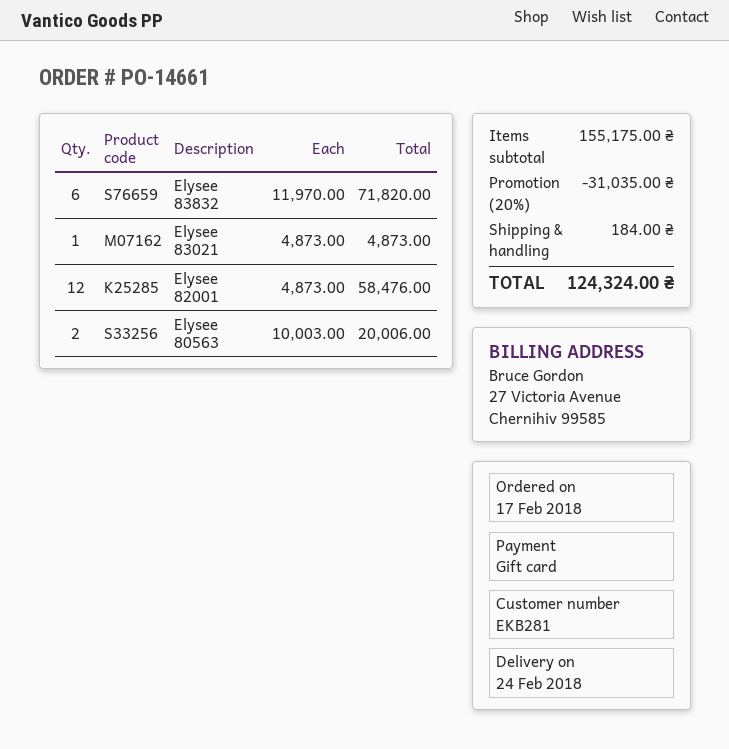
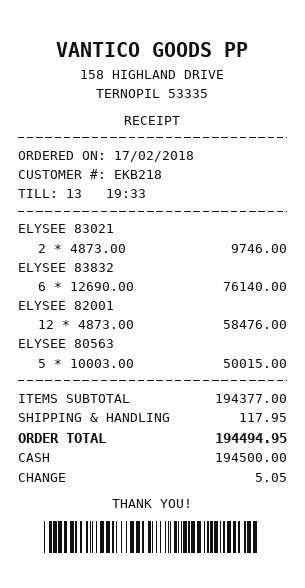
customer number: EKB281 -> EKB218
payment method: gift card -> cash
Elysee 83832: 6 x 11970.00 = 71820.00 -> 6 x 12690.00 = 76140.00
Elysee 83021: 1 x 4873.00 = 4873.00 -> 2 x 4873.00 = 9746.00
Elysee 80563: 2 x 10003.00 = 20006.00 -> 5 x 10003.00 = 50015.00
subtotal: 155175.00 -> 194377.00
discount: 20% = 31035.00 -> none
shipping: 184.00 -> 117.95
total: 124324.00 -> 194494.95

